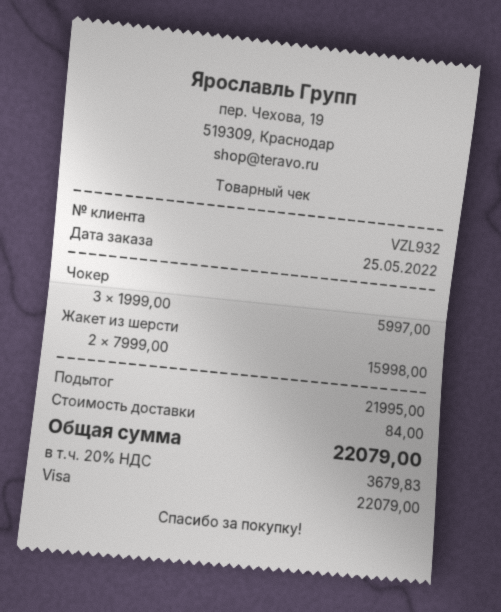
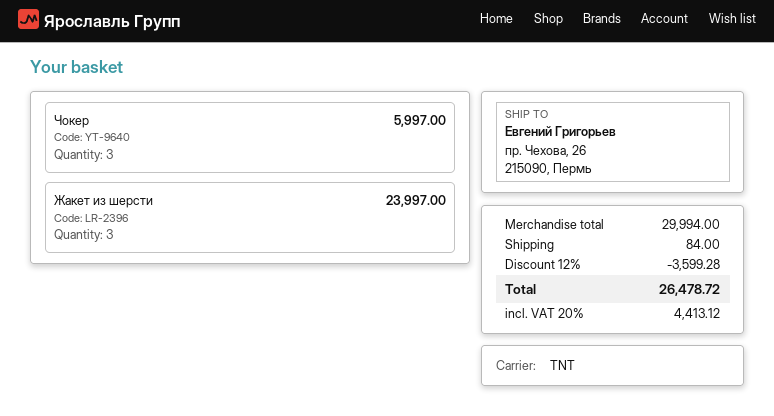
Жакет из шерсти: 2 for 15998.00 -> 3 for 23997.00
subtotal: 21995.00 -> 29994.00
discount: none -> 12% = 3599.28
tax: 20% = 3679.83 -> 20% = 4413.12
total: 22079.00 -> 26478.72

